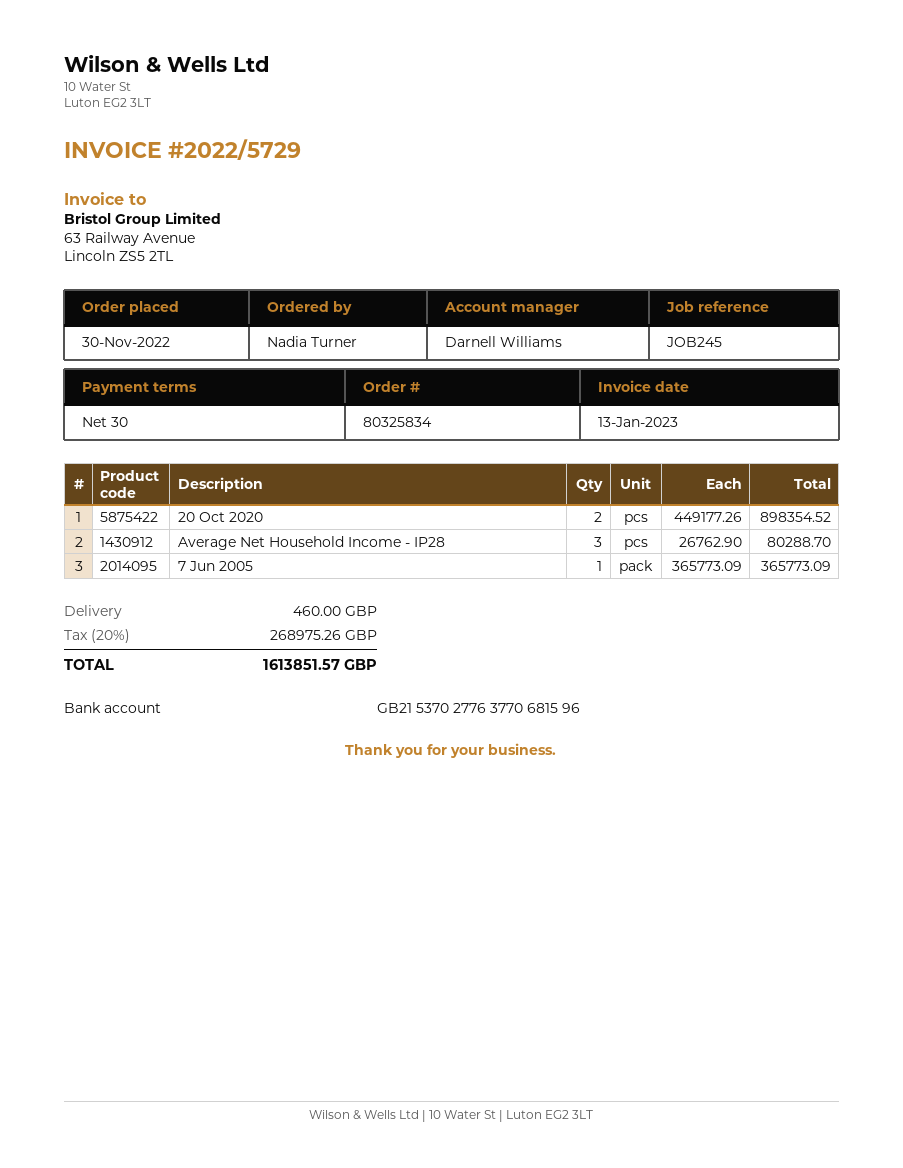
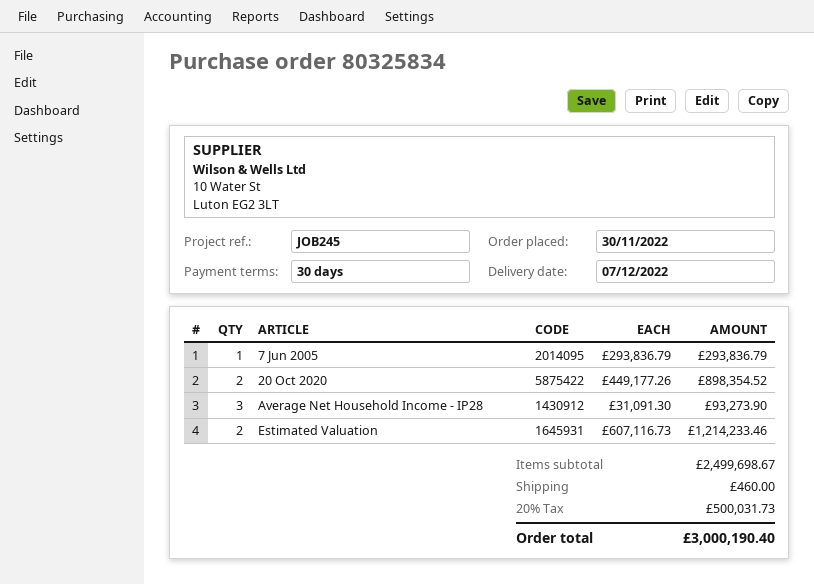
Average Net Household Income - IP28: 3 x 26762.90 = 80288.70 -> 3 x 31091.30 = 93273.90
7 Jun 2005: 1 x 365773.09 = 365773.09 -> 1 x 293836.79 = 293836.79
Estimated Valuation: none -> 2 x 607116.73 = 1214233.46
tax: 20% = 268975.26 -> 20% = 500031.73
total: 1613851.57 -> 3000190.40

